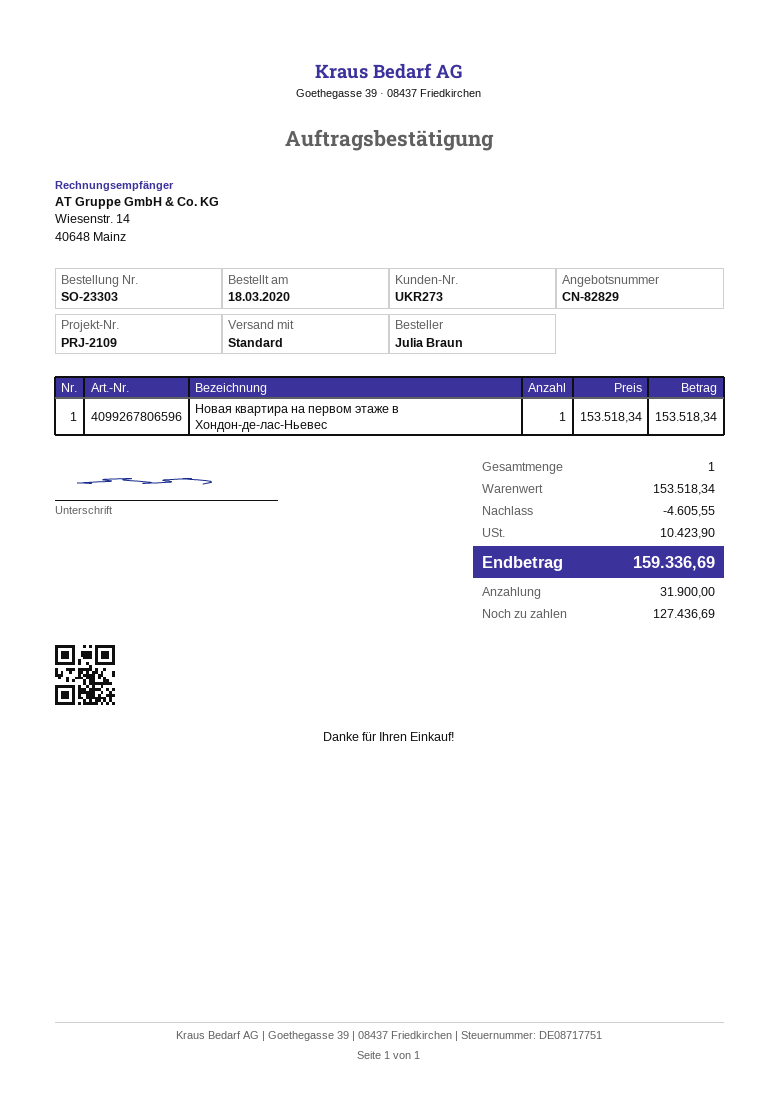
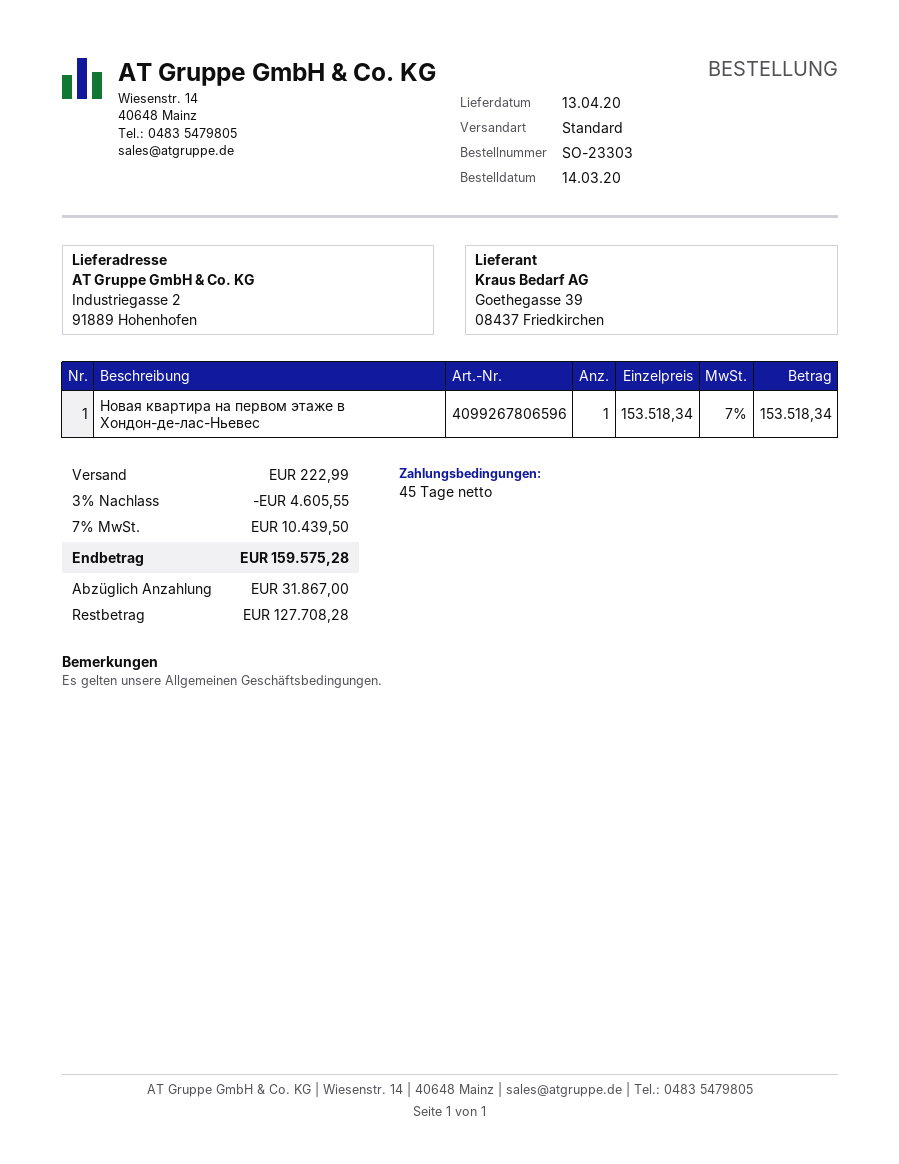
order date: 2020-03-18 -> 2020-03-14
shipping: none -> 222.99
tax: 10423.90 -> 10439.50
total: 159336.69 -> 159575.28
deposit: 31900.00 -> 31867.00
balance: 127436.69 -> 127708.28

